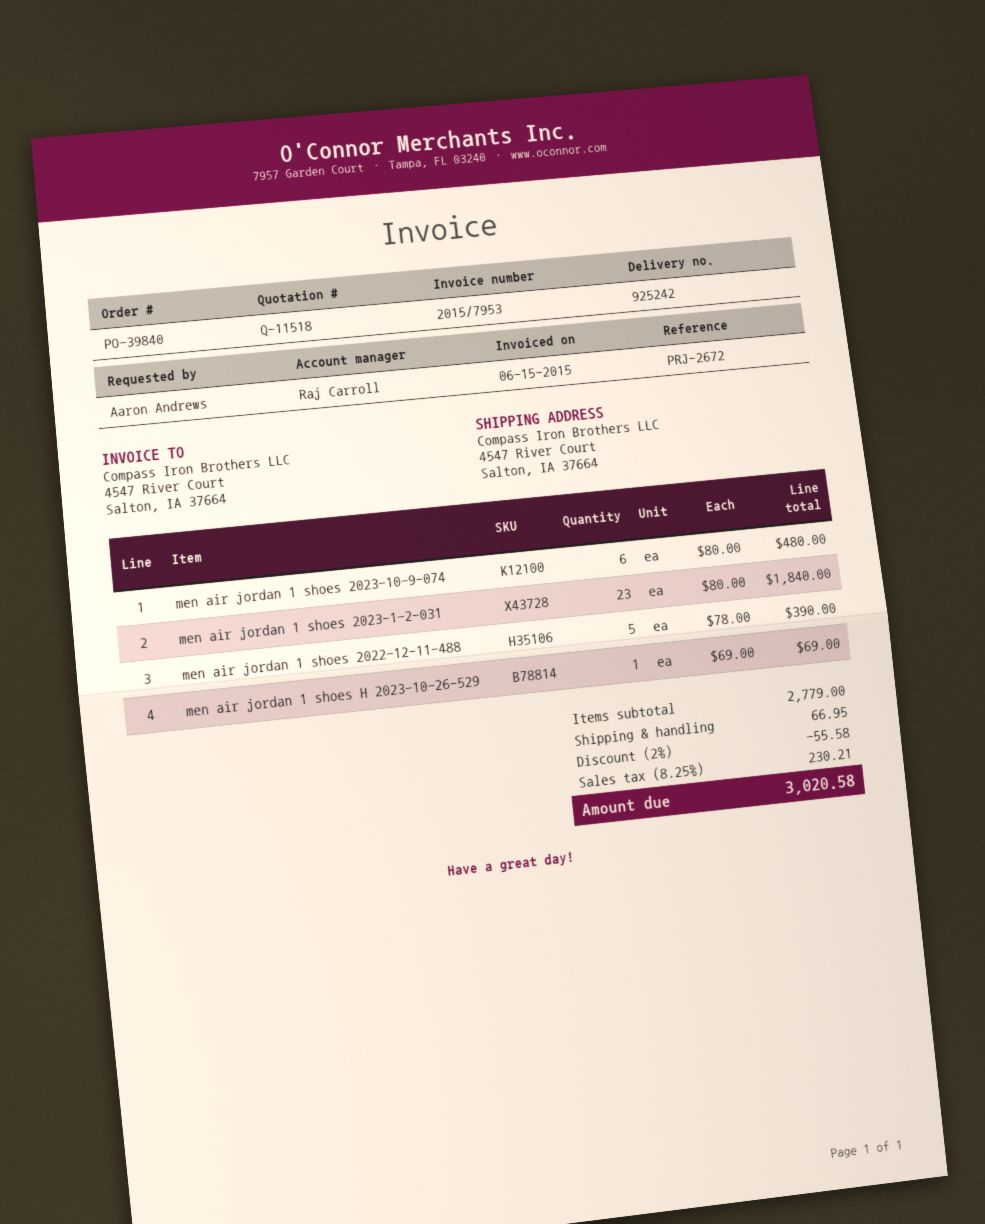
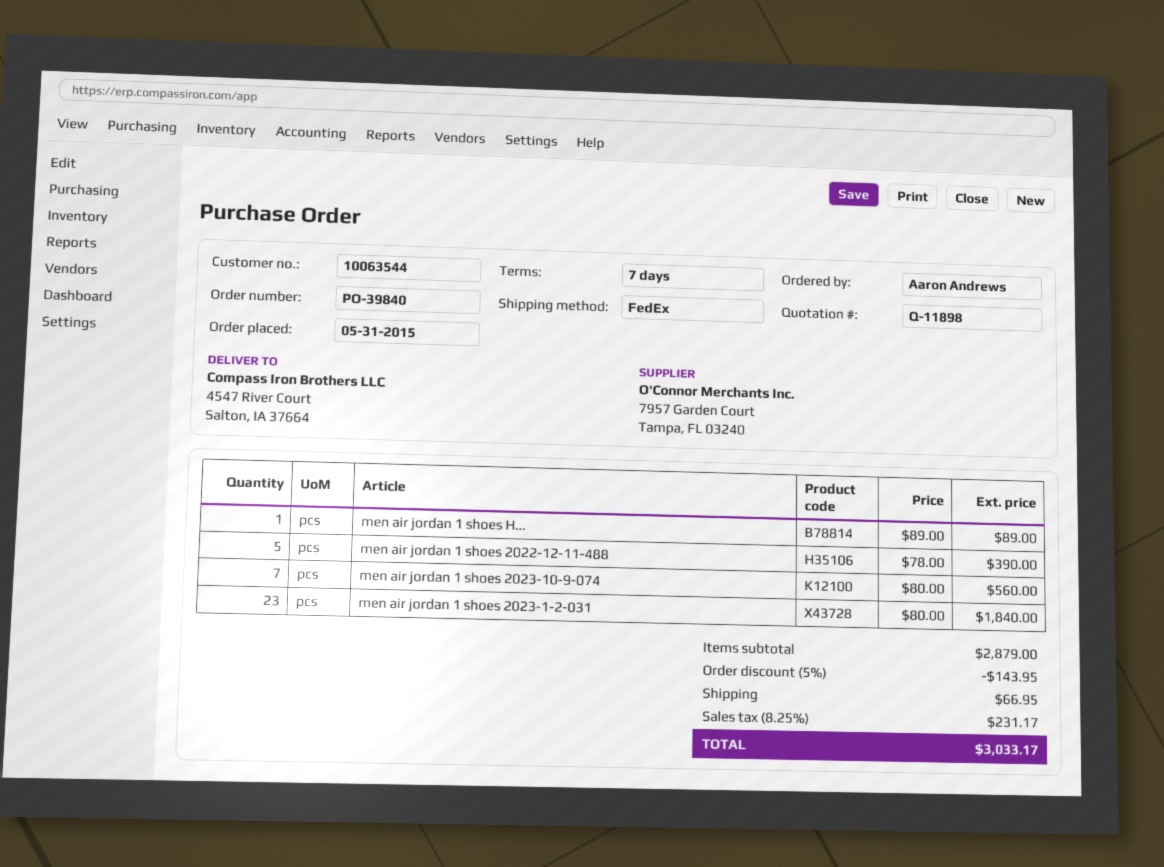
quote number: Q-11518 -> Q-11898
men air jordan 1 shoes 2023-10-9-074: 6 x 80.00 = 480.00 -> 7 x 80.00 = 560.00
men air jordan 1 shoes H 2023-10-26-529: 1 x 69.00 = 69.00 -> 1 x 89.00 = 89.00
subtotal: 2779.00 -> 2879.00
discount: 2% = 55.58 -> 5% = 143.95
tax: 8.25% = 230.21 -> 8.25% = 231.17
total: 3020.58 -> 3033.17

